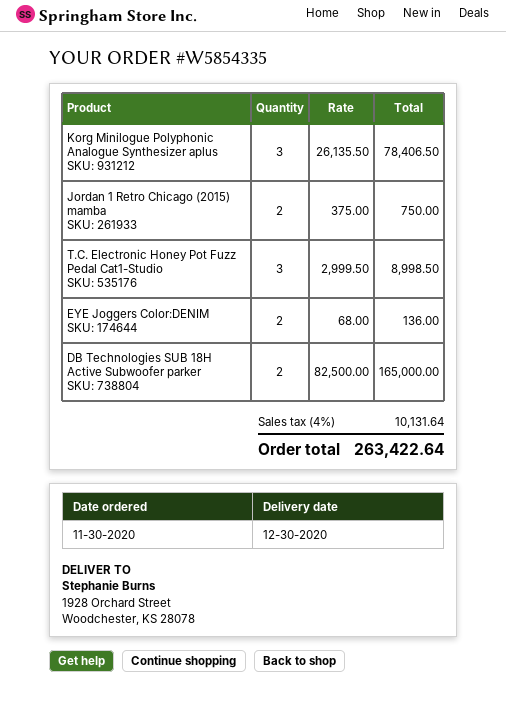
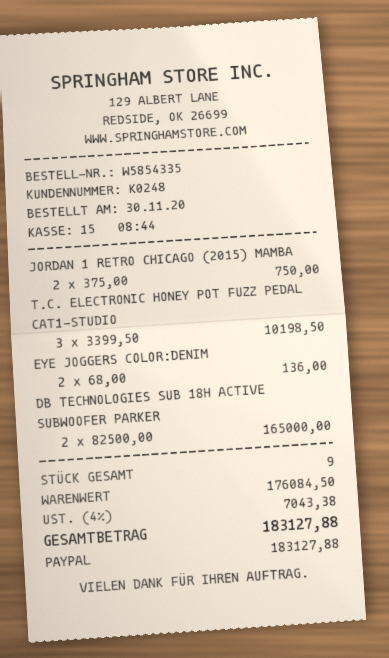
Korg Minilogue Polyphonic Analogue Synthesizer aplus: 3 x 26135.50 = 78406.50 -> none
T.C. Electronic Honey Pot Fuzz Pedal Cat1-Studio: 3 x 2999.50 = 8998.50 -> 3 x 3399.50 = 10198.50
tax: 4% = 10131.64 -> 4% = 7043.38
total: 263422.64 -> 183127.88

